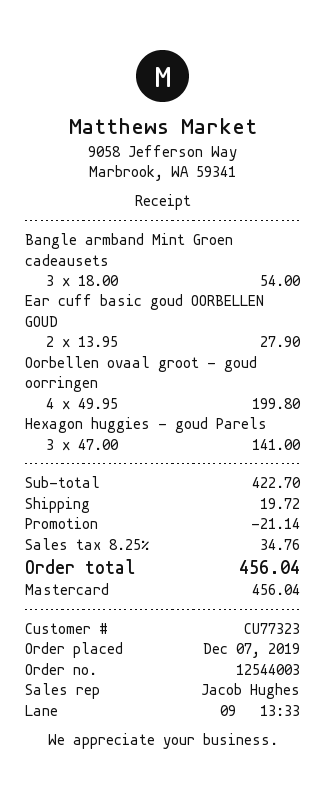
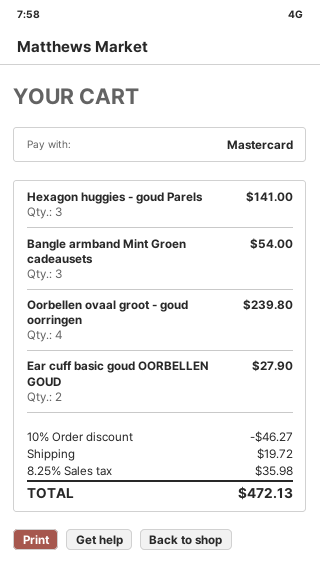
Oorbellen ovaal groot - goud oorringen: 4 for 199.80 -> 4 for 239.80
discount: 21.14 -> 46.27
tax: 8.25% = 34.76 -> 8.25% = 35.98
total: 456.04 -> 472.13

